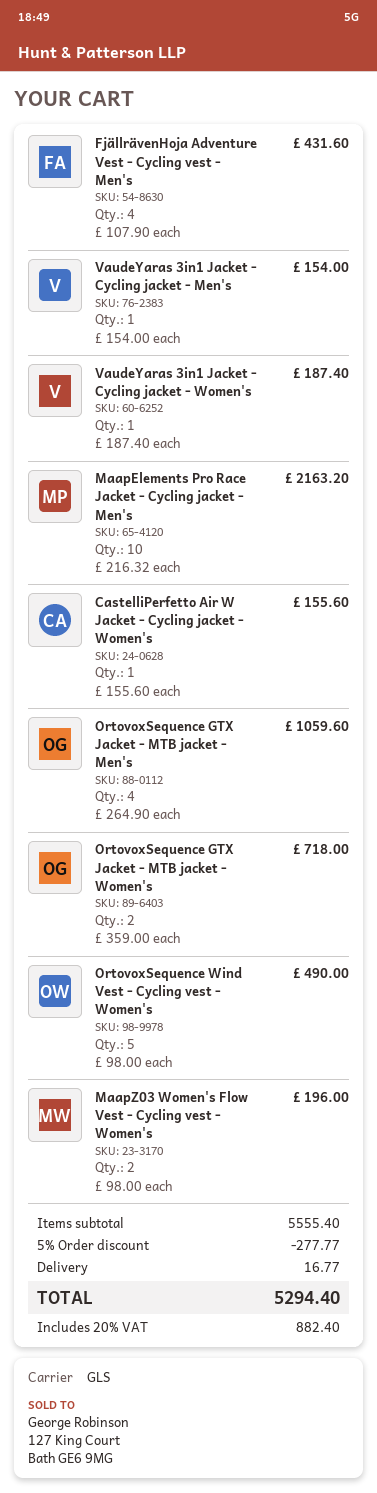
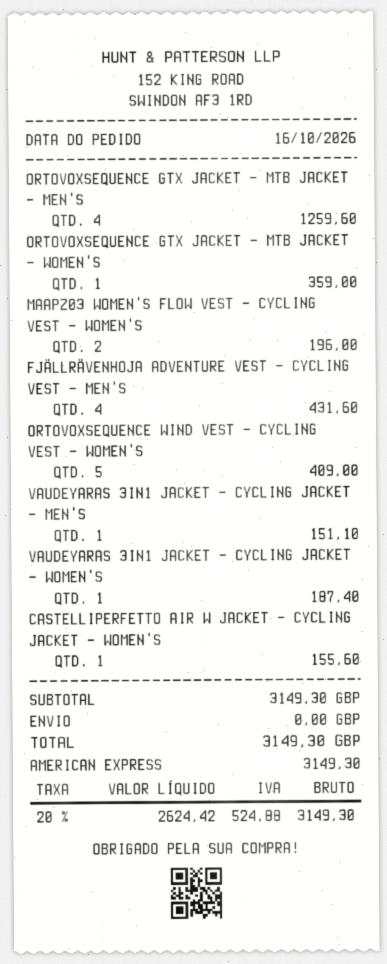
VaudeYaras 3in1 Jacket - Cycling jacket - Men's: 1 for 154.00 -> 1 for 151.10
MaapElements Pro Race Jacket - Cycling jacket - Men's: 10 for 2163.20 -> none
OrtovoxSequence GTX Jacket - MTB jacket - Men's: 4 for 1059.60 -> 4 for 1259.60
OrtovoxSequence GTX Jacket - MTB jacket - Women's: 2 for 718.00 -> 1 for 359.00
OrtovoxSequence Wind Vest - Cycling vest - Women's: 5 for 490.00 -> 5 for 409.00
subtotal: 5555.40 -> 3149.30
discount: 5% = 277.77 -> none
shipping: 16.77 -> 0.00
tax: 20% = 882.40 -> 20% = 524.88
total: 5294.40 -> 3149.30

